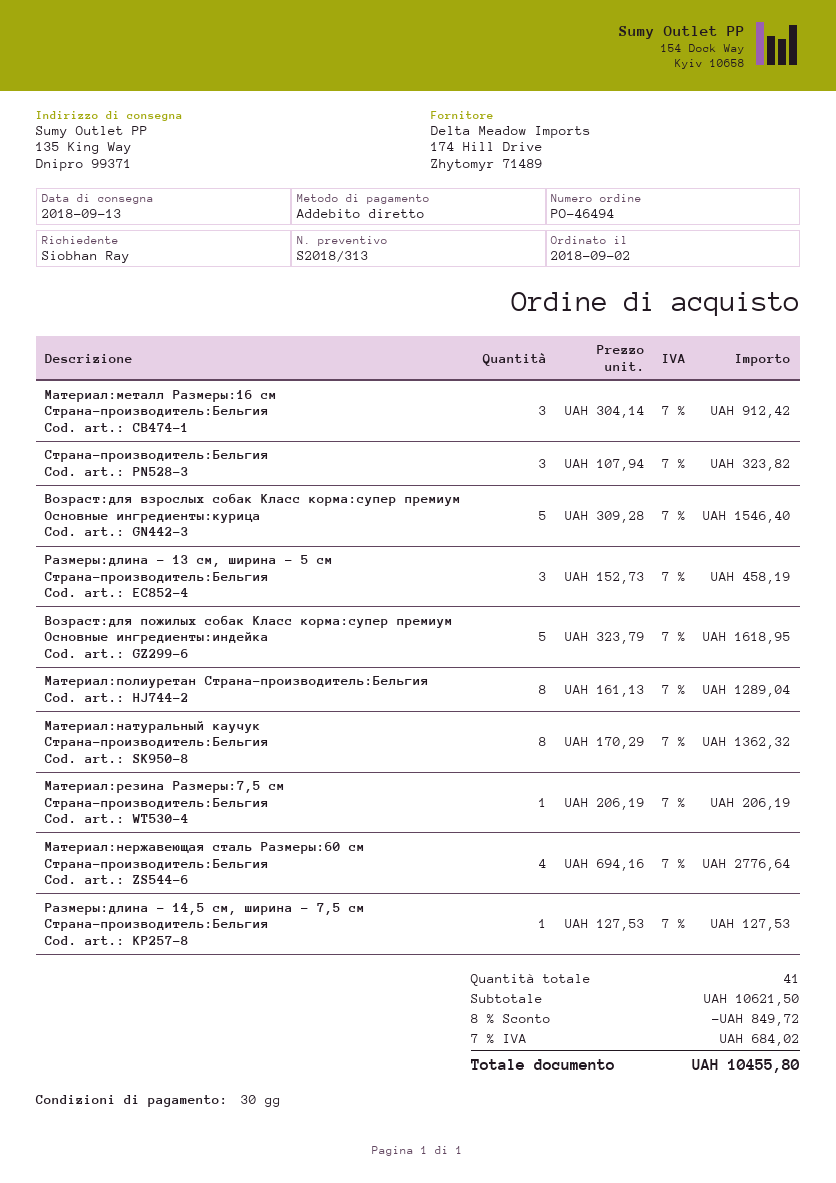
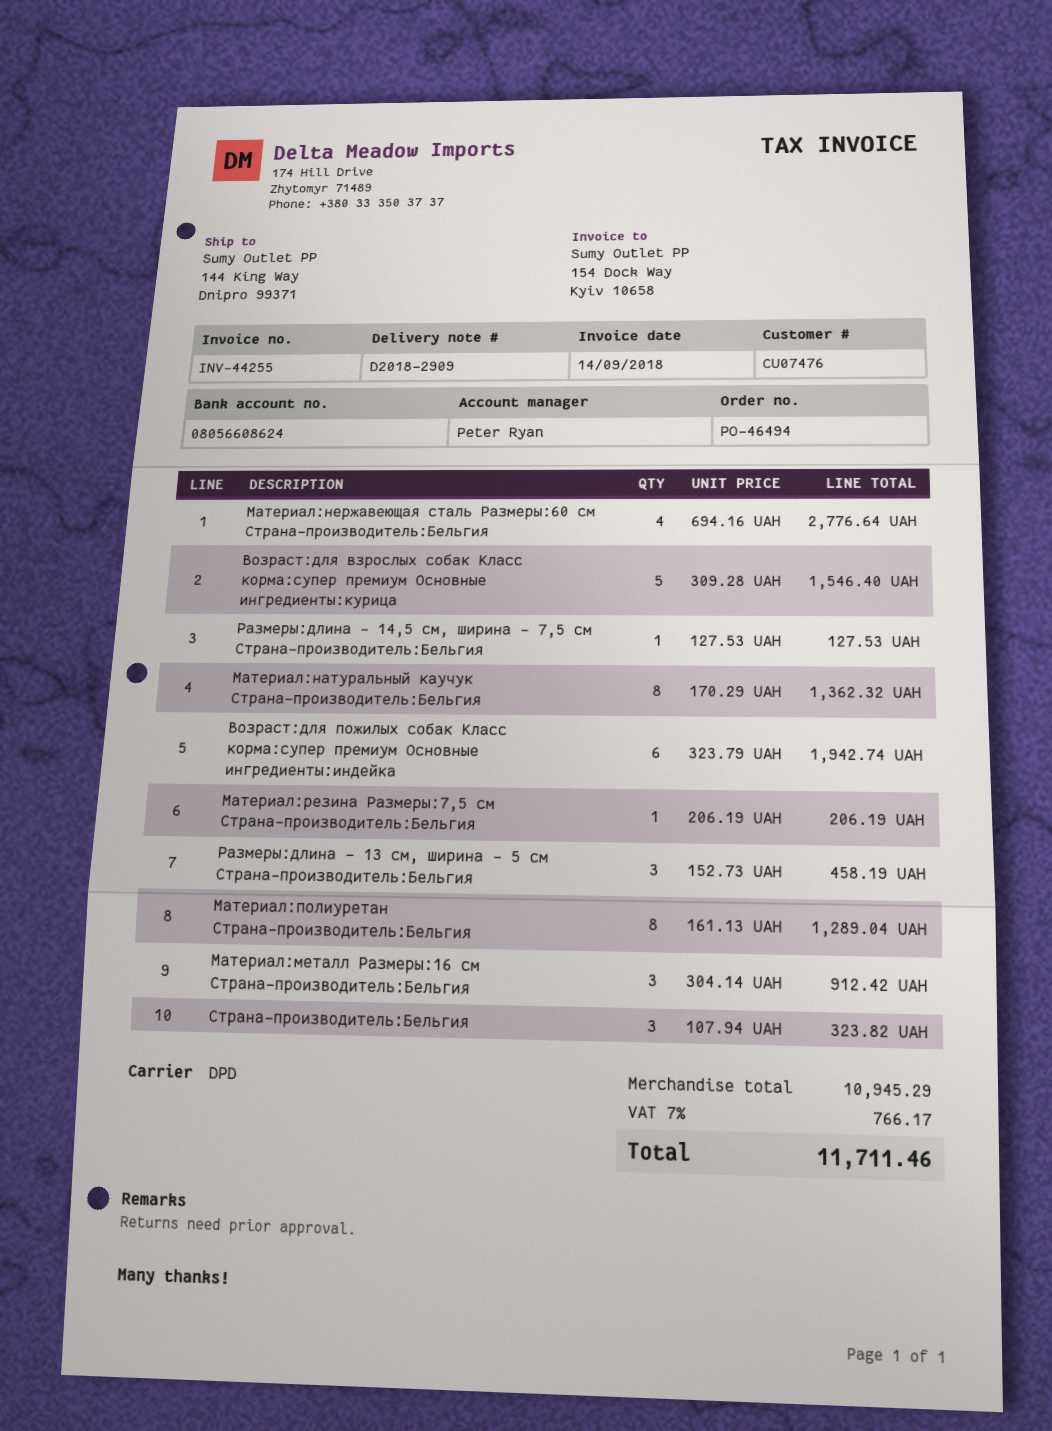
ship to: 135 King Way, Dnipro 99371 -> 144 King Way, Dnipro 99371
Возраст:для пожилых собак Класс корма:супер премиум Основные ингредиенты:индейка: 5 x 323.79 = 1618.95 -> 6 x 323.79 = 1942.74
subtotal: 10621.50 -> 10945.29
discount: 8% = 849.72 -> none
tax: 7% = 684.02 -> 7% = 766.17
total: 10455.80 -> 11711.46

